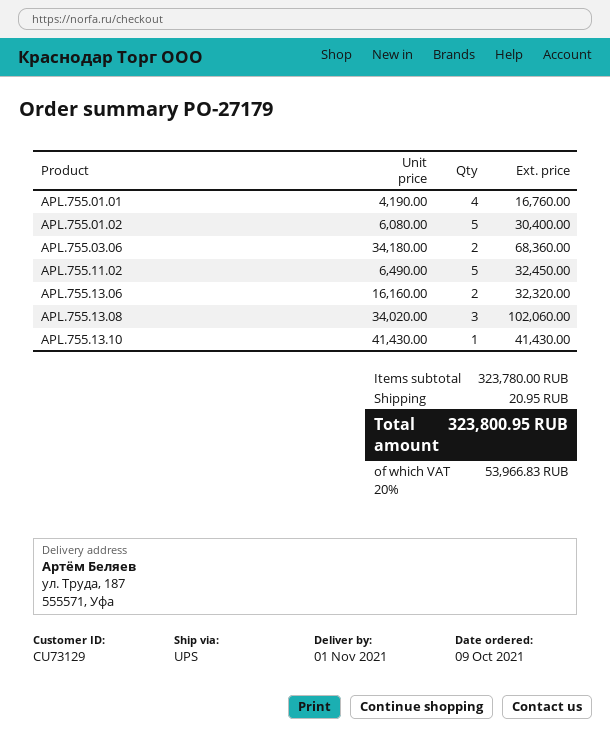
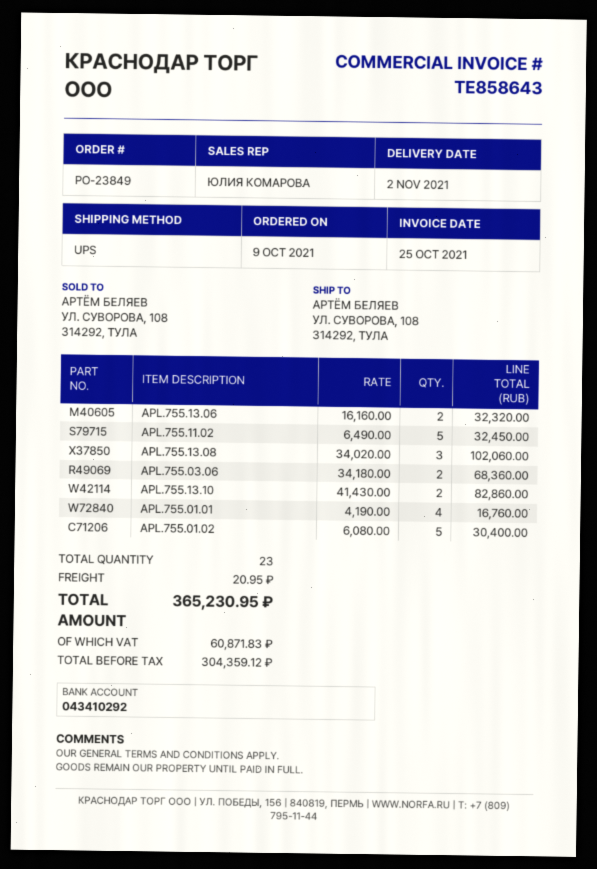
order number: PO-27179 -> PO-23849
delivery date: 2021-11-01 -> 2021-11-02
ship to: ул. Труда, 187, 555571, Уфа -> УЛ. СУВОРОВА, 108, 314292, ТУЛА
APL.755.13.10: 1 x 41430.00 = 41430.00 -> 2 x 41430.00 = 82860.00
tax: 53966.83 -> 60871.83
total: 323800.95 -> 365230.95

